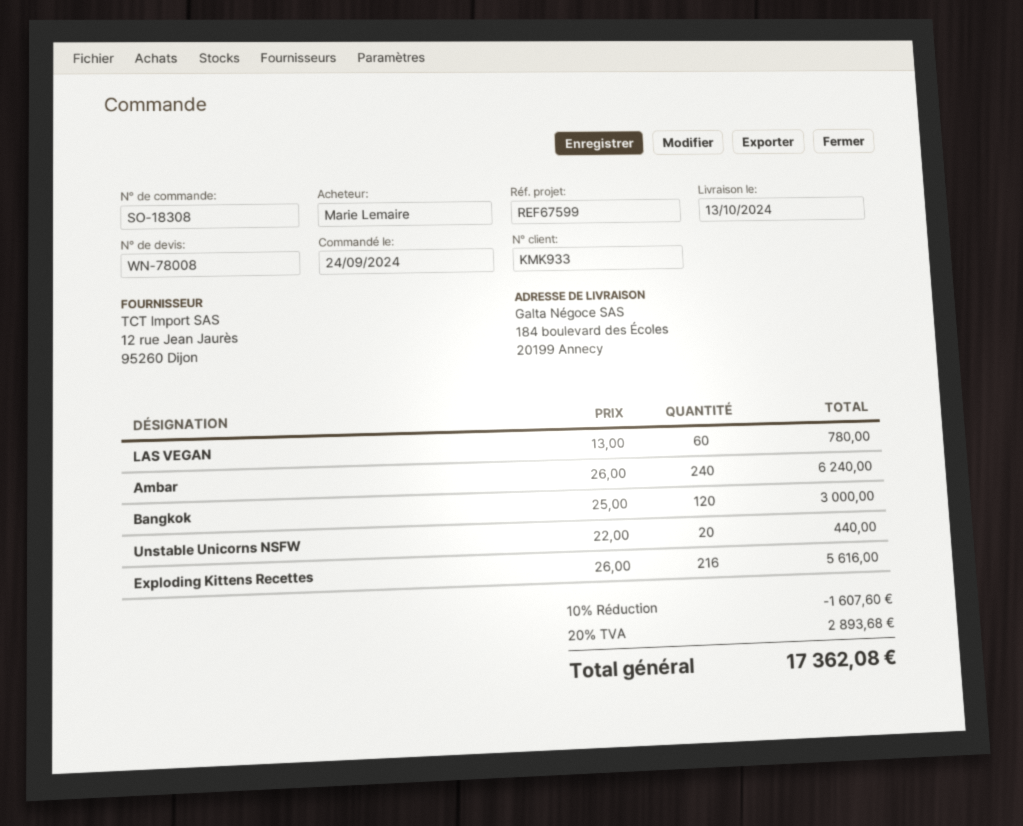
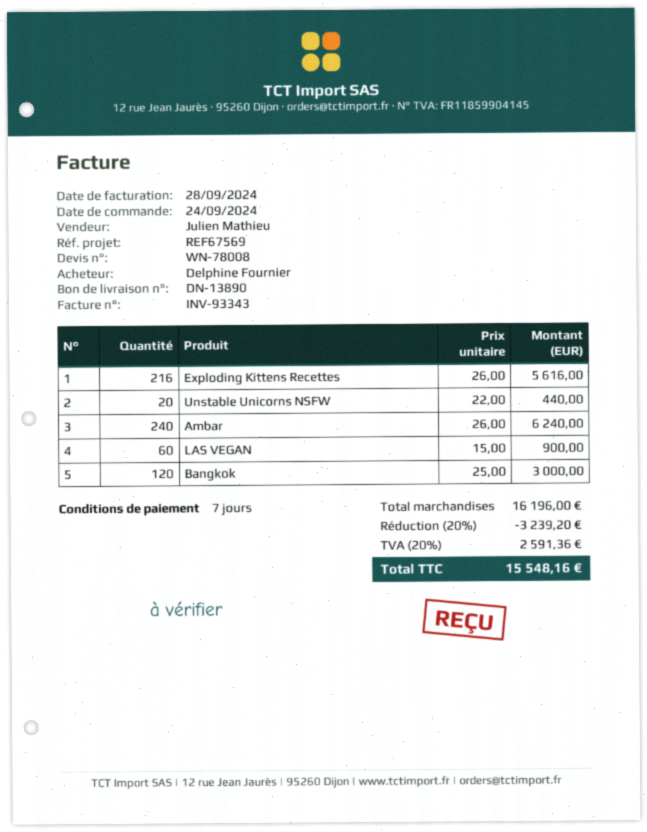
reference: REF67599 -> REF67569
ordered by: Marie Lemaire -> Delphine Fournier
LAS VEGAN: 60 x 13.00 = 780.00 -> 60 x 15.00 = 900.00
discount: 10% = 1607.60 -> 20% = 3239.20
tax: 20% = 2893.68 -> 20% = 2591.36
total: 17362.08 -> 15548.16

